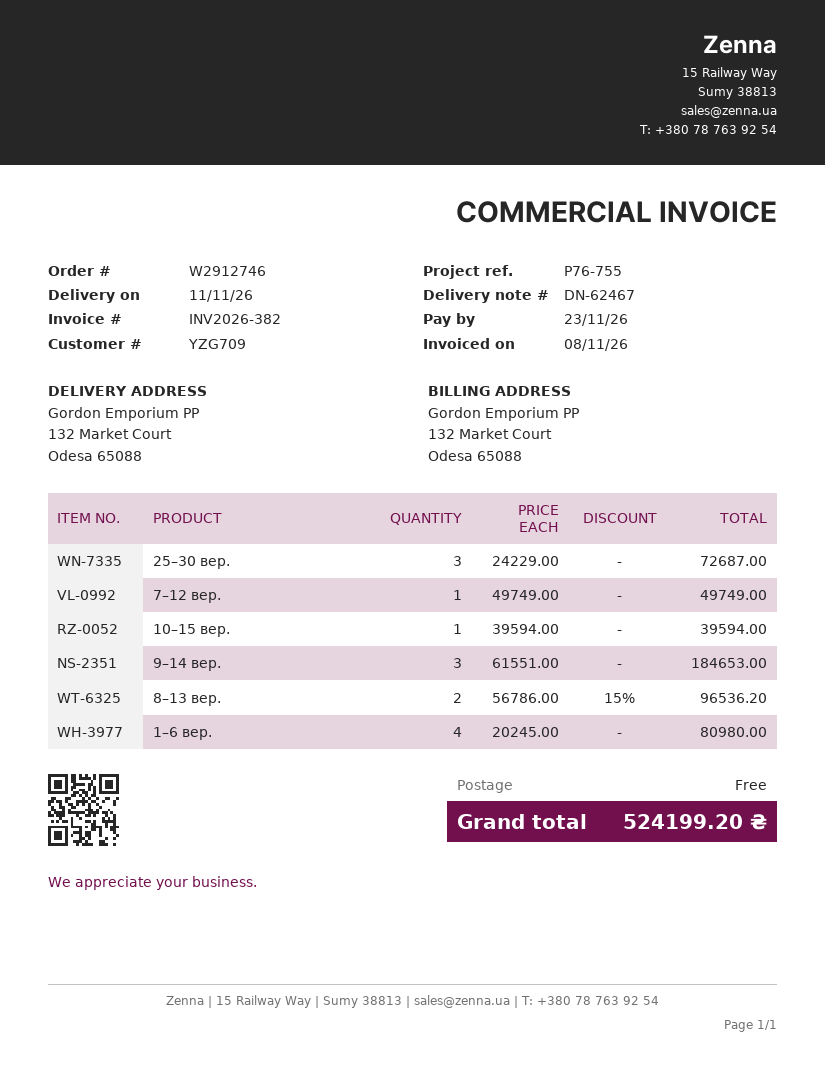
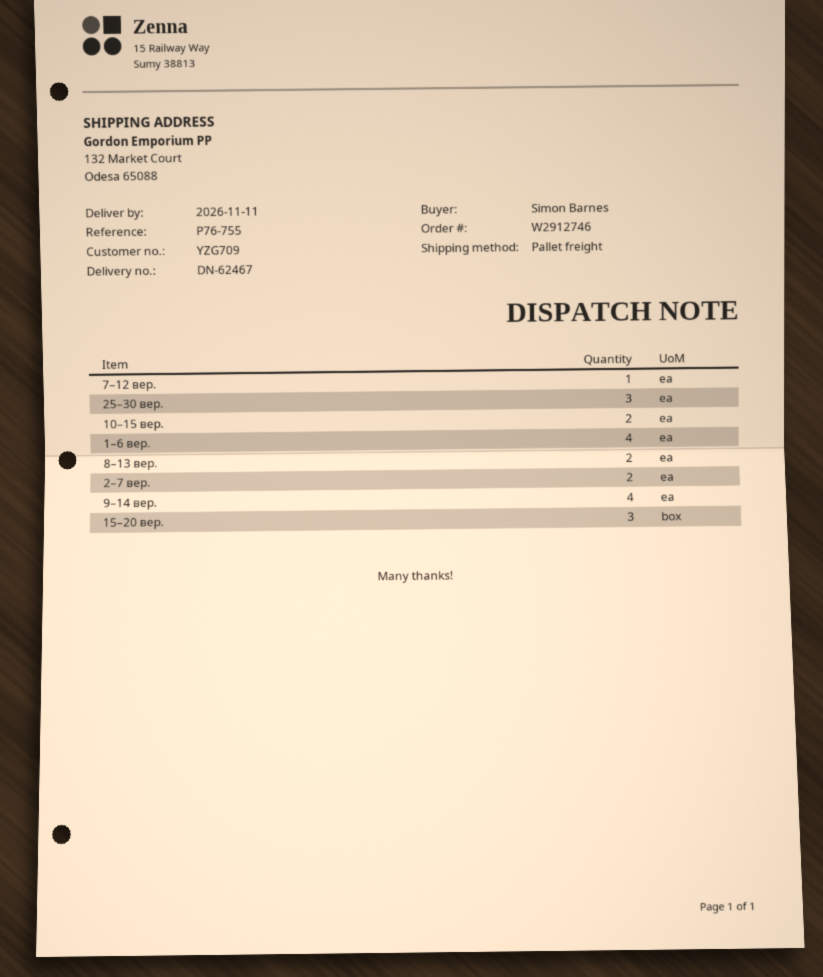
10–15 вер.: 1 -> 2
9–14 вер.: 3 -> 4
2–7 вер.: none -> 2
15–20 вер.: none -> 3

